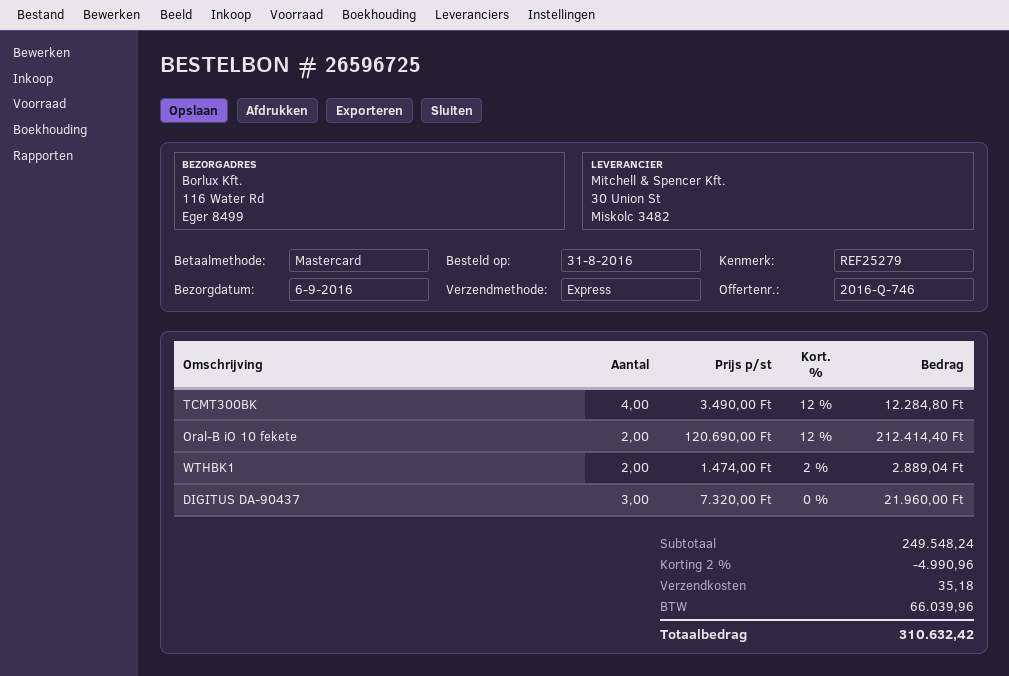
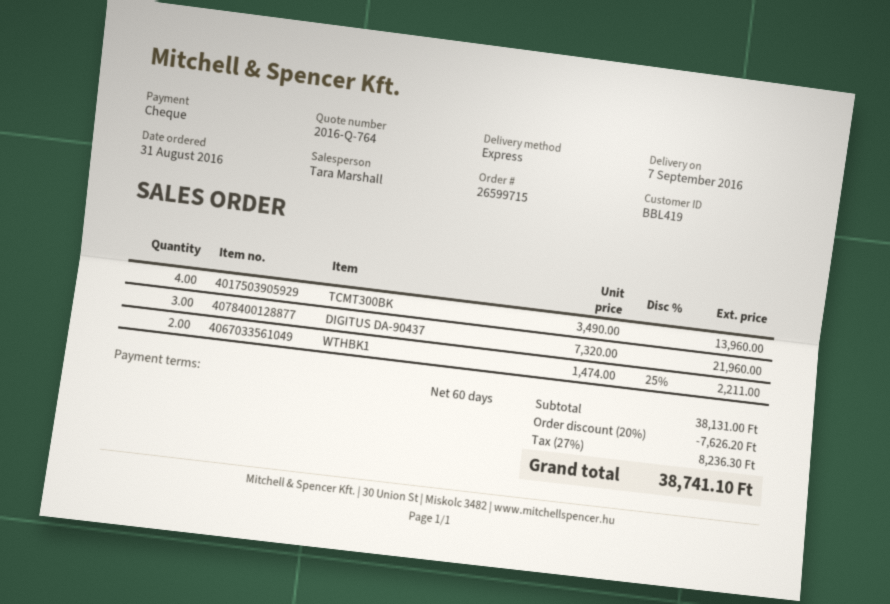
quote number: 2016-Q-746 -> 2016-Q-764
order number: 26596725 -> 26599715
delivery date: 2016-09-06 -> 2016-09-07
payment method: Mastercard -> cheque
TCMT300BK: 4 x 3490.00 - 12% = 12284.80 -> 4 x 3490.00 = 13960.00
Oral-B iO 10 fekete: 2 x 120690.00 - 12% = 212414.40 -> none
WTHBK1: 2 x 1474.00 - 2% = 2889.04 -> 2 x 1474.00 - 25% = 2211.00
subtotal: 249548.24 -> 38131.00
discount: 2% = 4990.96 -> 20% = 7626.20
shipping: 35.18 -> none
tax: 66039.96 -> 8236.30
total: 310632.42 -> 38741.10

